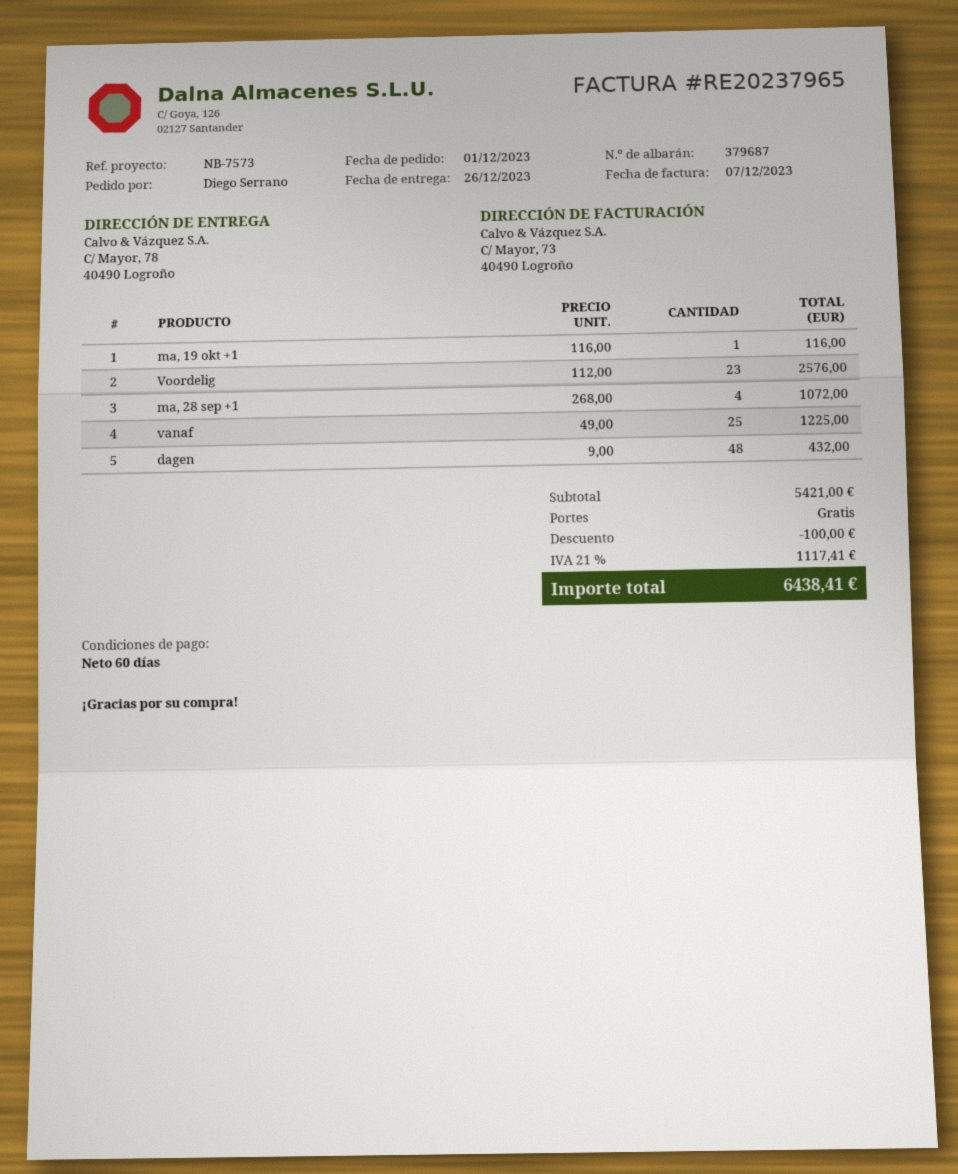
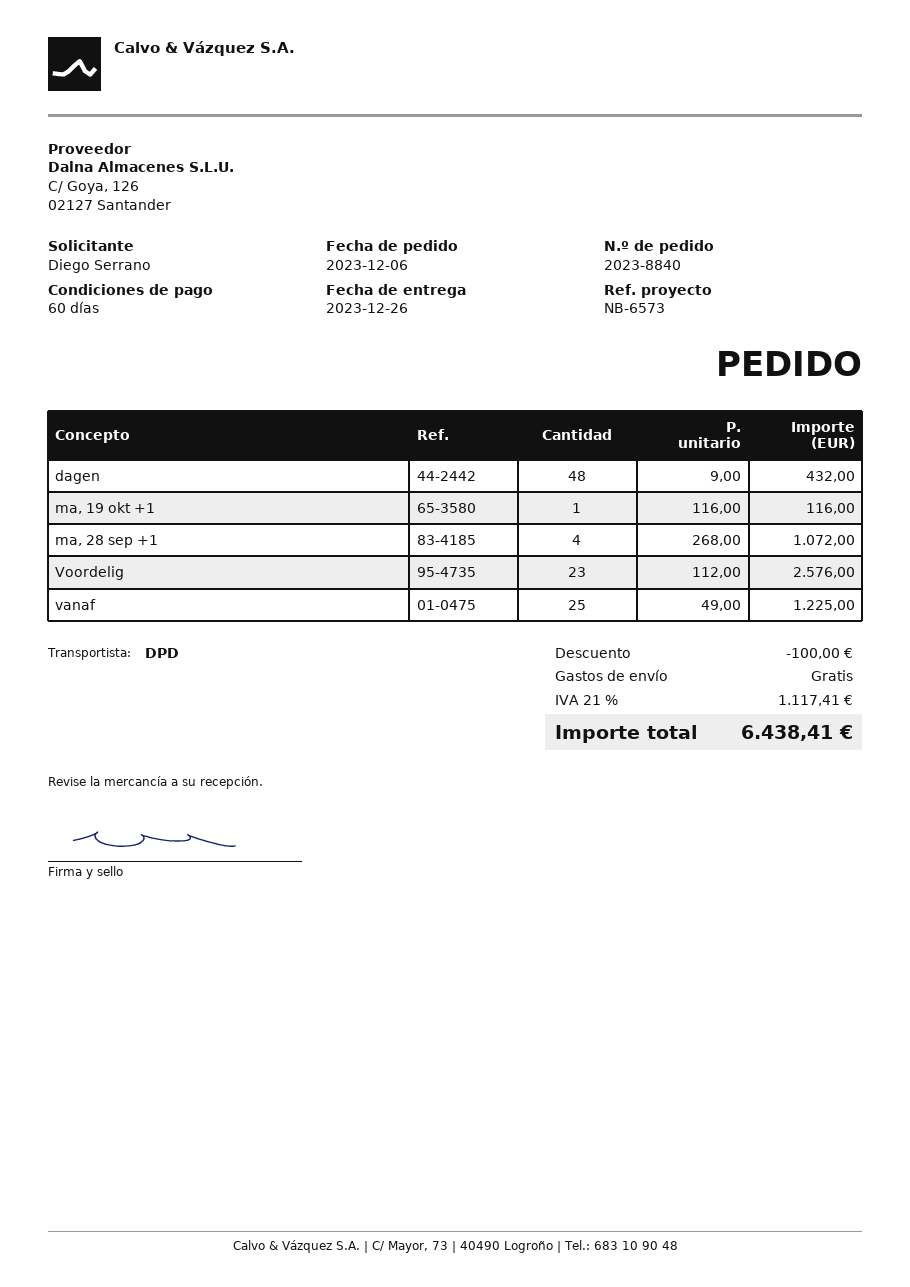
order date: 2023-12-01 -> 2023-12-06
reference: NB-7573 -> NB-6573

